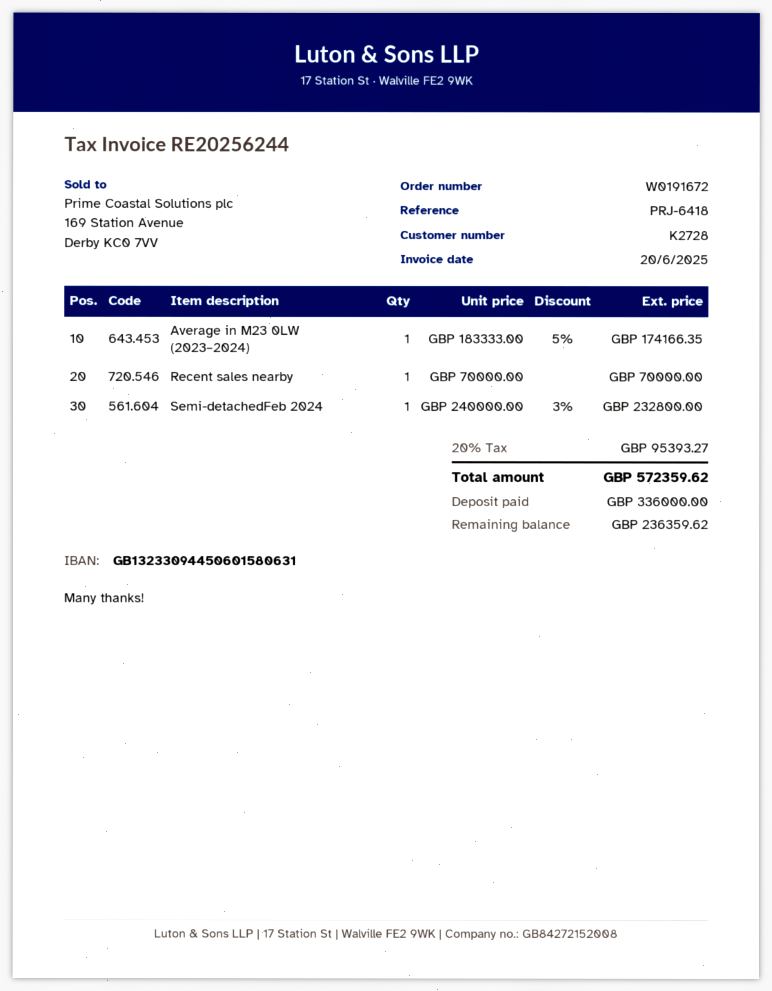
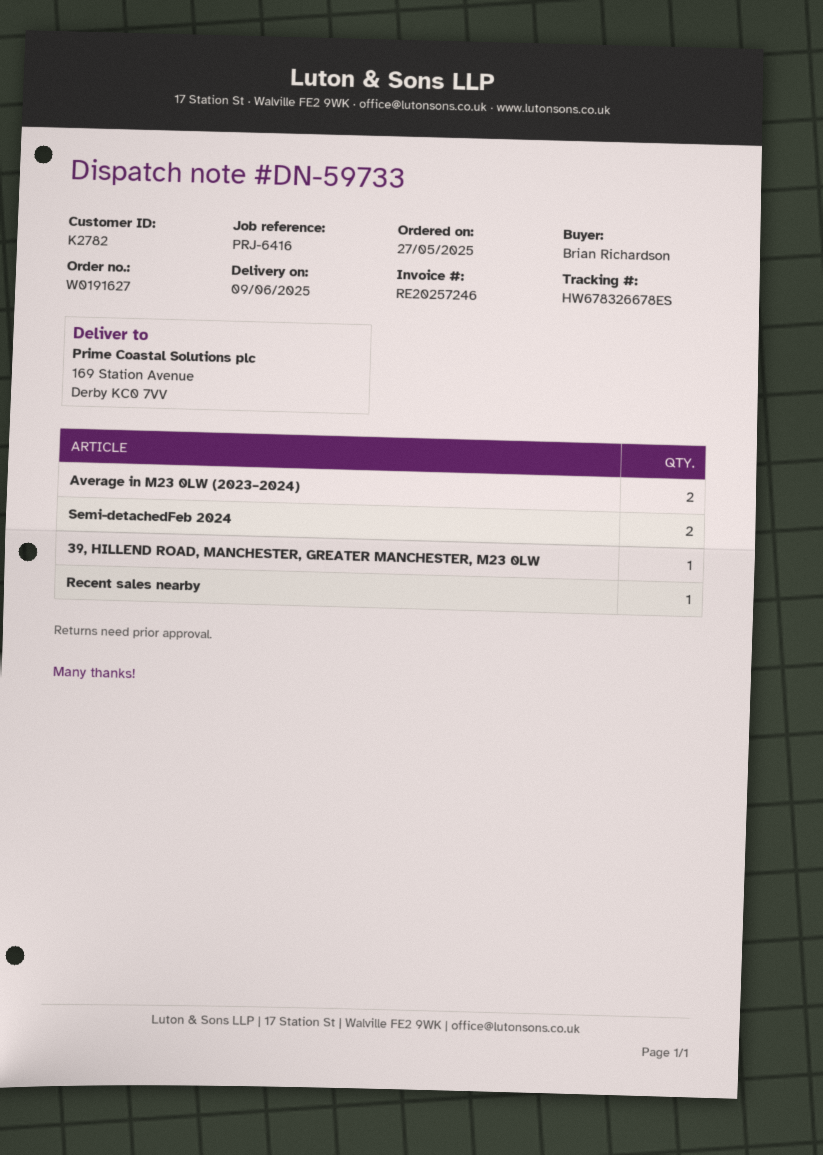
order number: W0191672 -> W0191627
invoice number: RE20256244 -> RE20257246
customer number: K2728 -> K2782
reference: PRJ-6418 -> PRJ-6416
Average in M23 0LW (2023–2024): 1 -> 2
Semi-detachedFeb 2024: 1 -> 2
39, HILLEND ROAD, MANCHESTER, GREATER MANCHESTER, M23 0LW: none -> 1

